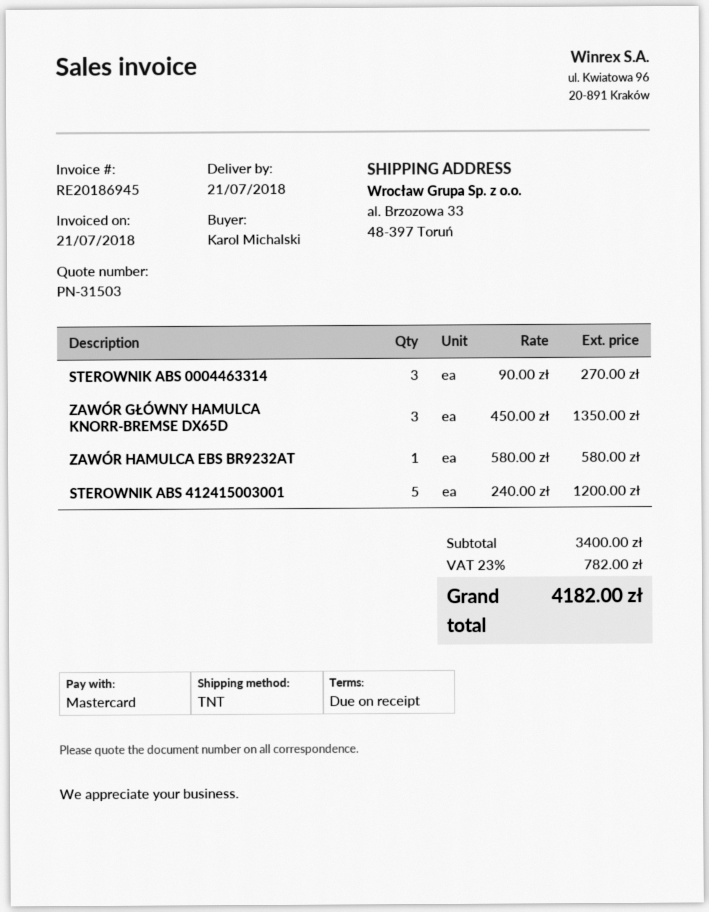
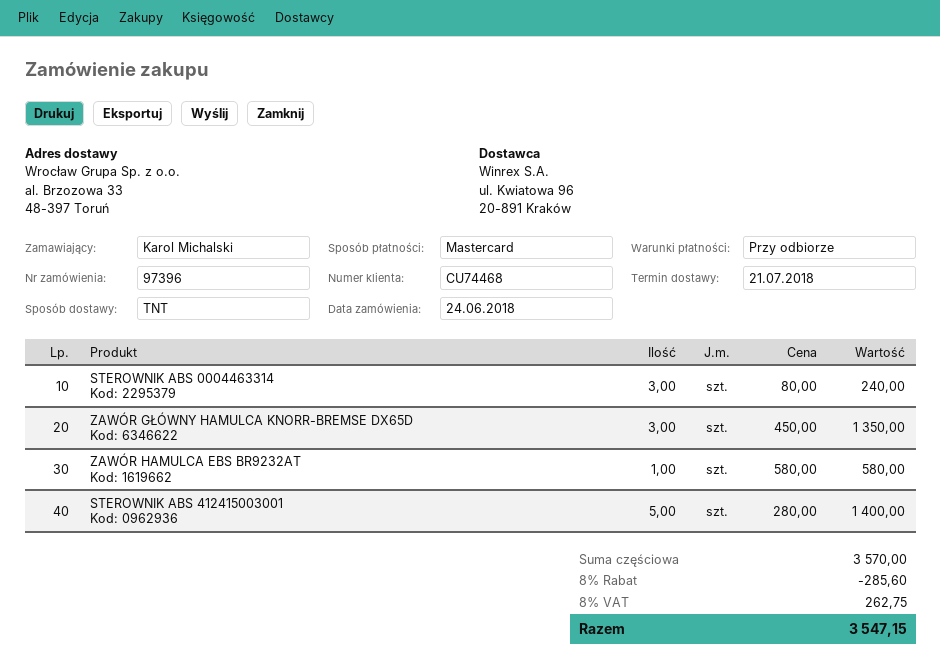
STEROWNIK ABS 0004463314: 3 x 90.00 = 270.00 -> 3 x 80.00 = 240.00
STEROWNIK ABS 412415003001: 5 x 240.00 = 1200.00 -> 5 x 280.00 = 1400.00
subtotal: 3400.00 -> 3570.00
discount: none -> 8% = 285.60
tax: 23% = 782.00 -> 8% = 262.75
total: 4182.00 -> 3547.15

